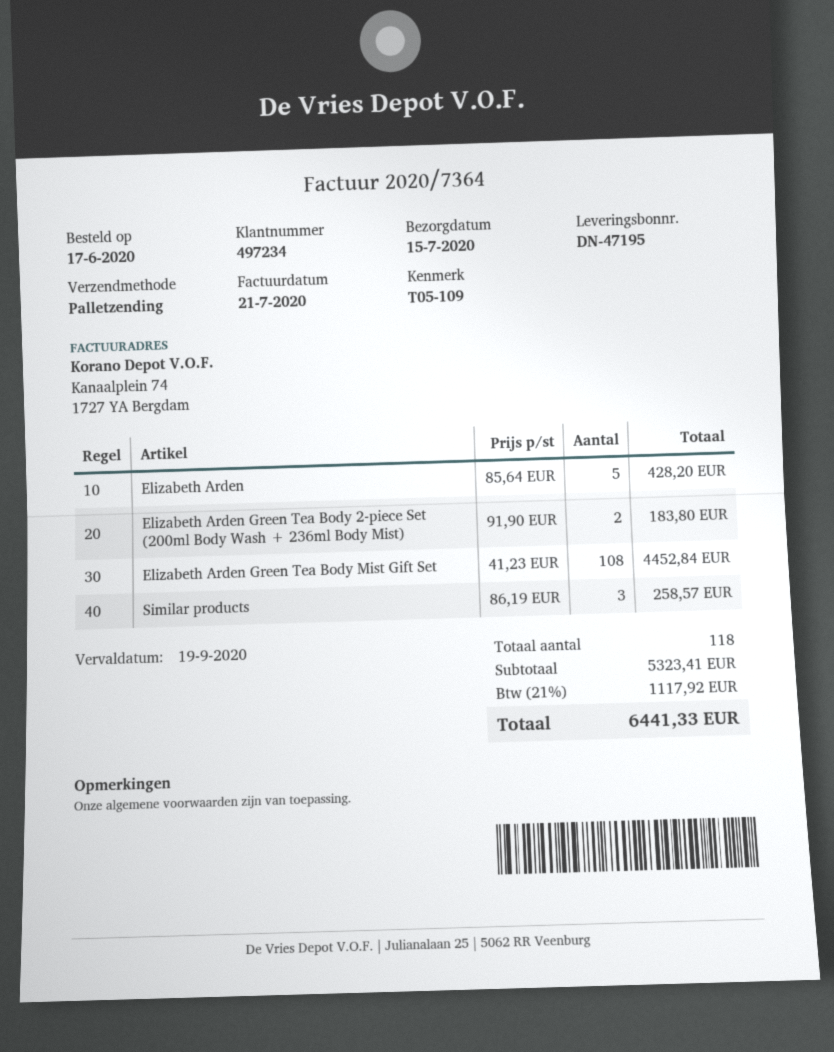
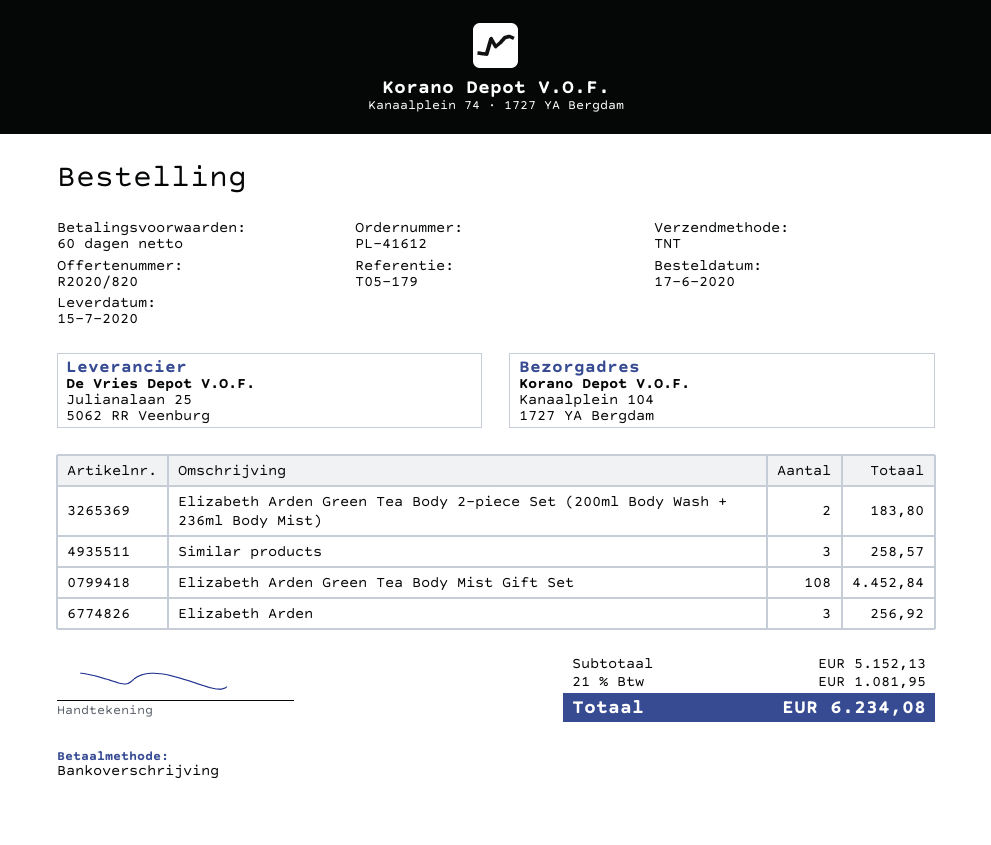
reference: T05-109 -> T05-179
shipping method: pallet freight -> TNT
Elizabeth Arden: 5 for 428.20 -> 3 for 256.92
subtotal: 5323.41 -> 5152.13
tax: 21% = 1117.92 -> 21% = 1081.95
total: 6441.33 -> 6234.08

